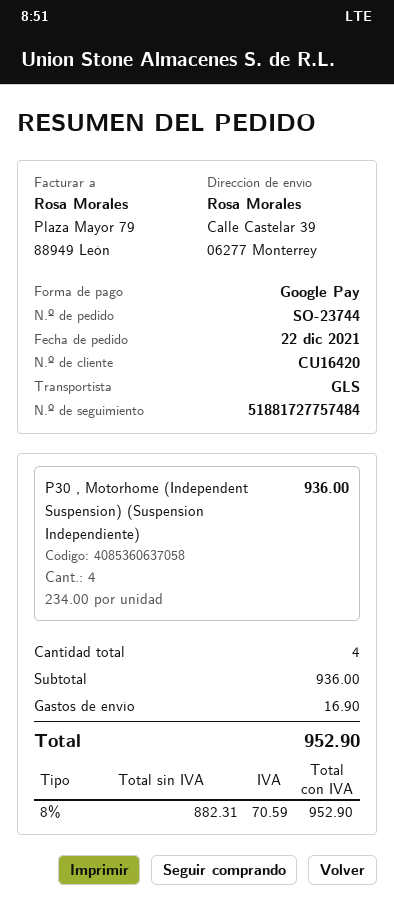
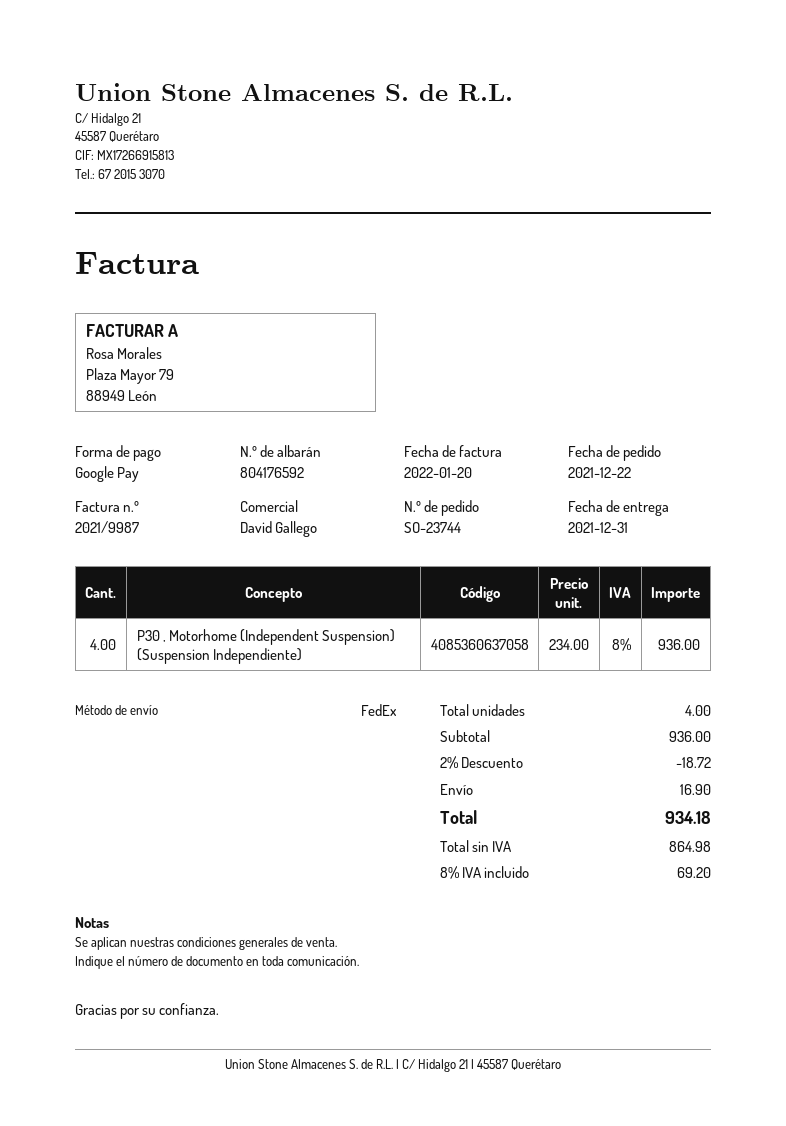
shipping method: GLS -> FedEx
discount: none -> 2% = 18.72
net: 882.31 -> 864.98
tax: 8% = 70.59 -> 8% = 69.20
total: 952.90 -> 934.18

